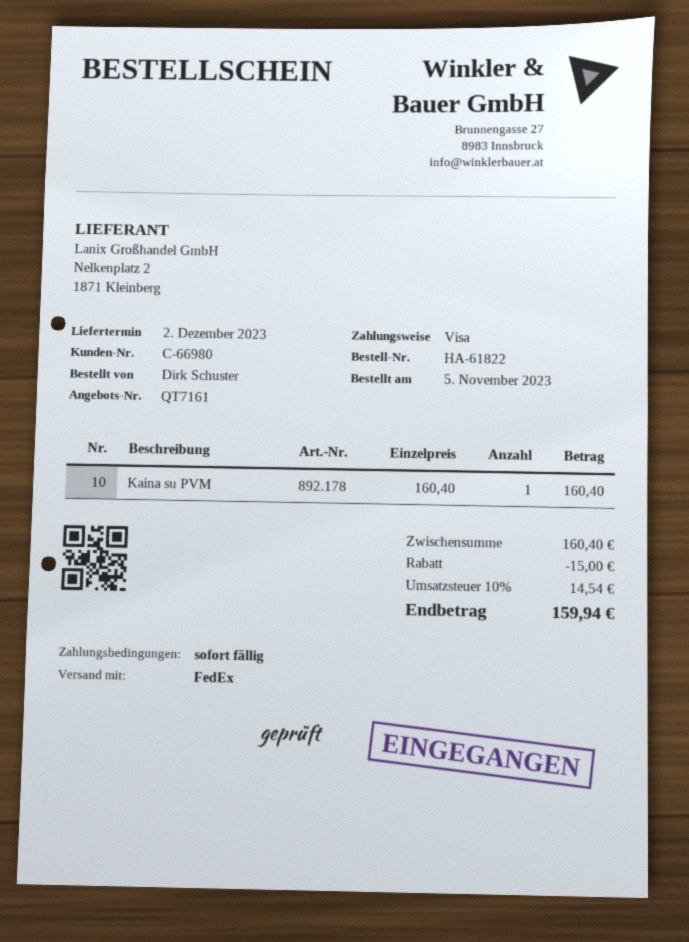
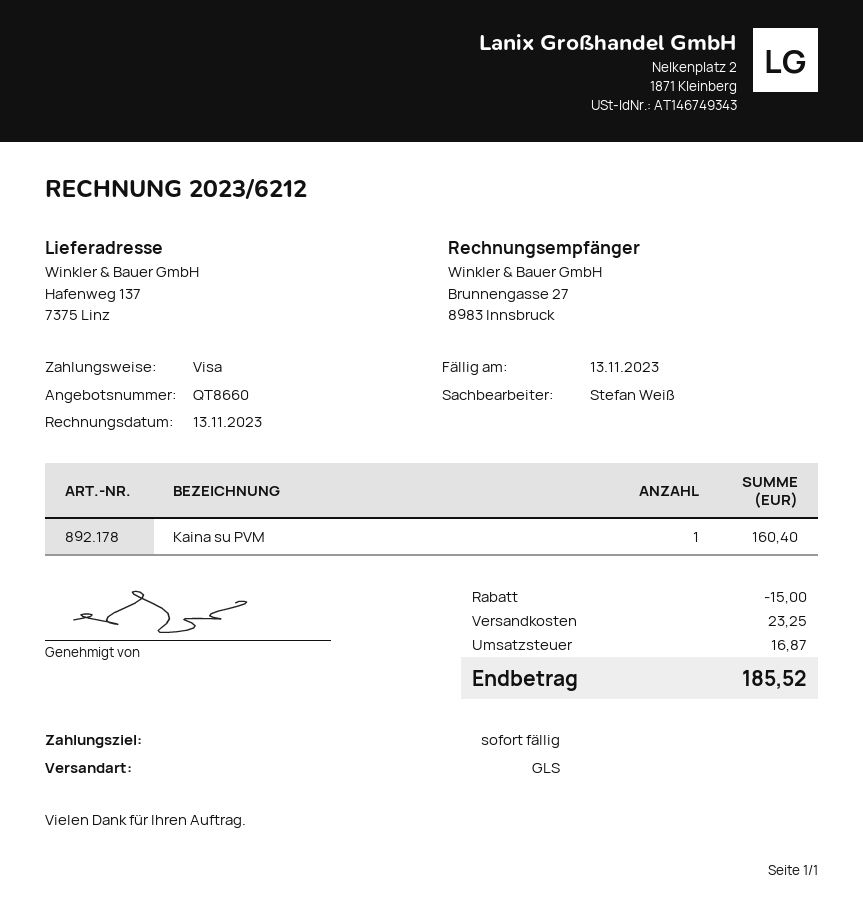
quote number: QT7161 -> QT8660
shipping method: FedEx -> GLS
shipping: none -> 23.25
tax: 14.54 -> 16.87
total: 159.94 -> 185.52

